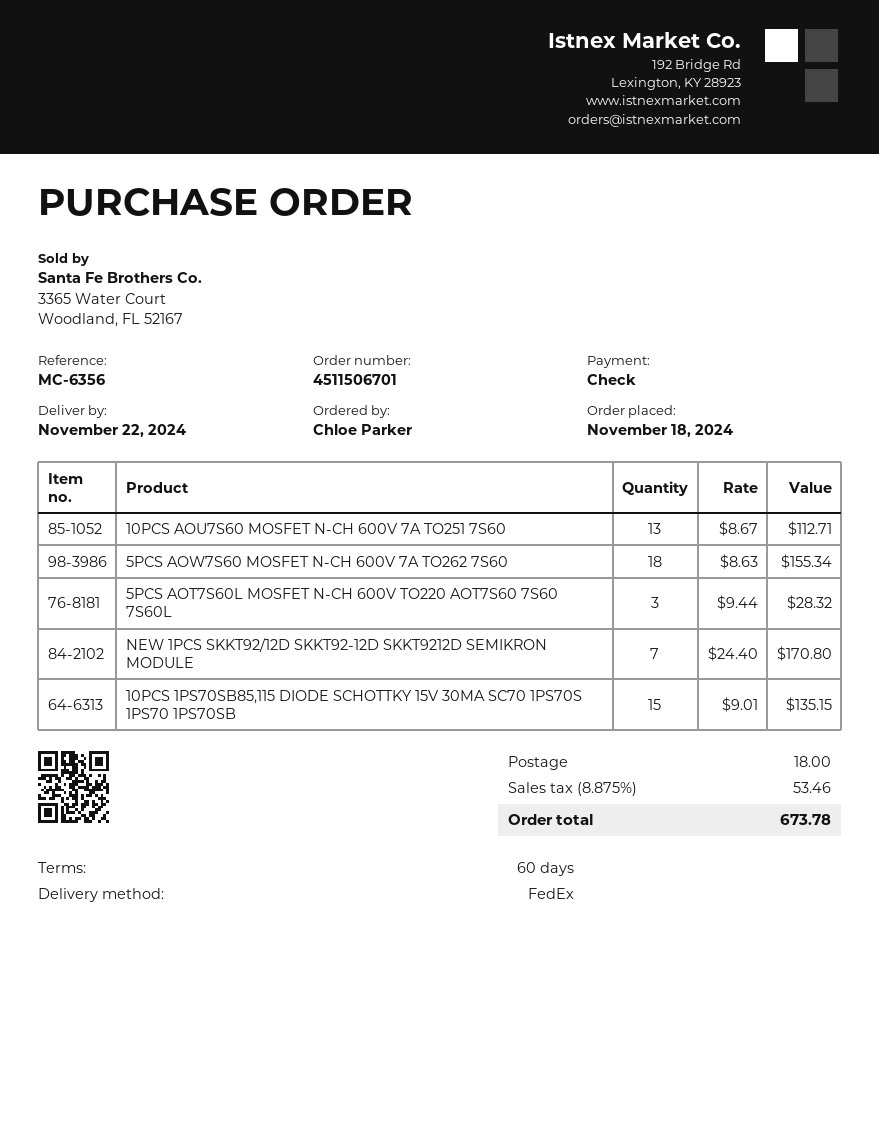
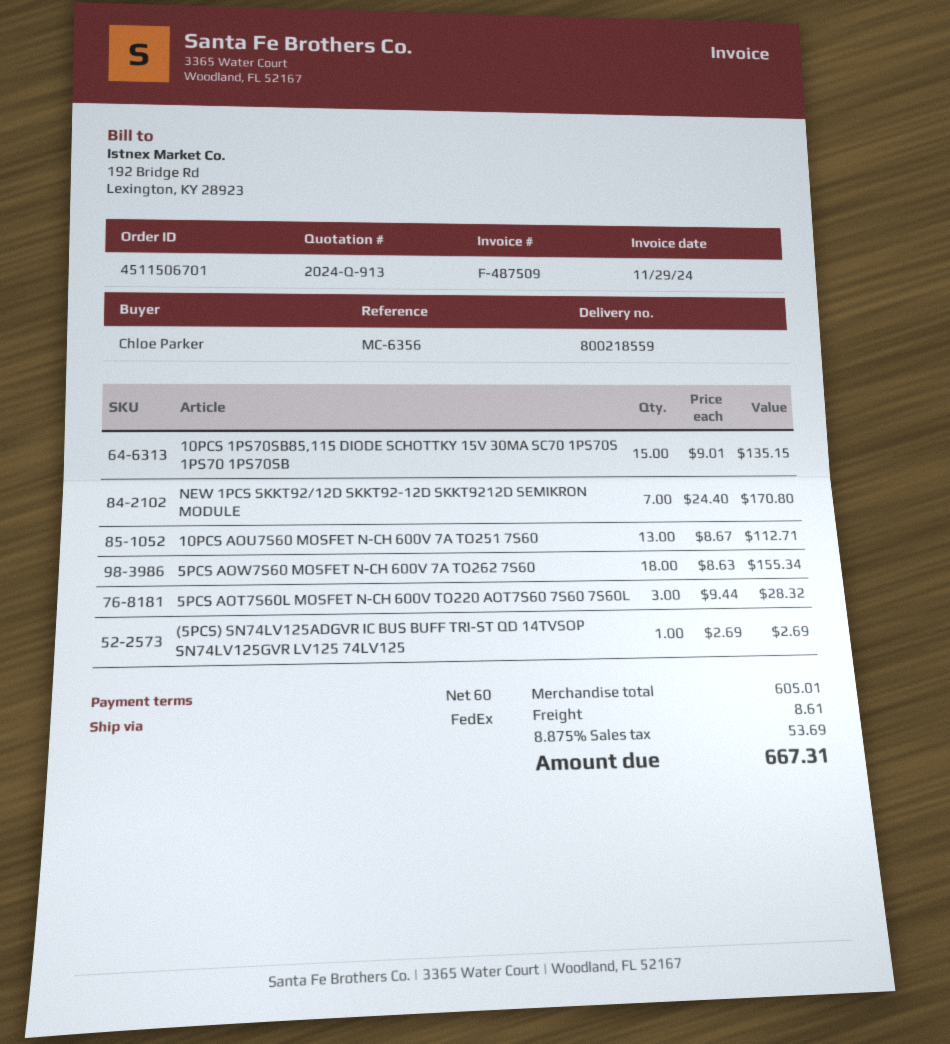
(5PCS) SN74LV125ADGVR IC BUS BUFF TRI-ST QD 14TVSOP SN74LV125GVR LV125 74LV125: none -> 1 x 2.69 = 2.69
shipping: 18.00 -> 8.61
tax: 8.875% = 53.46 -> 8.875% = 53.69
total: 673.78 -> 667.31

